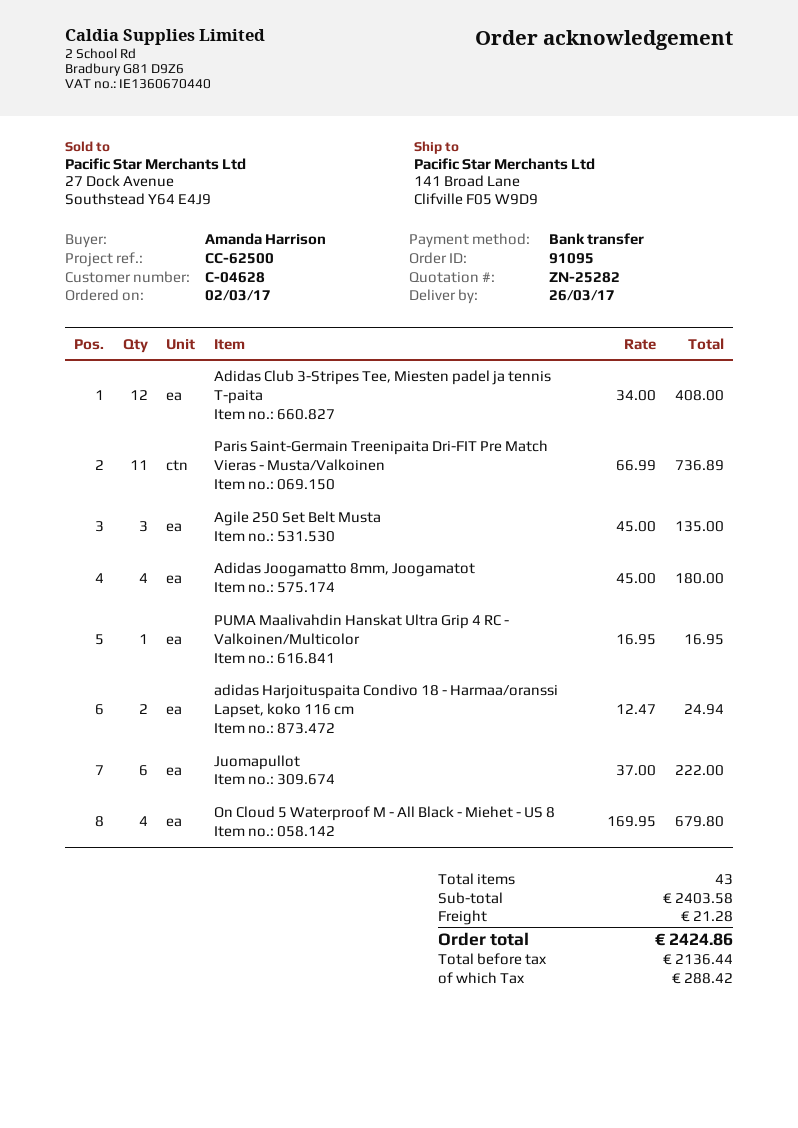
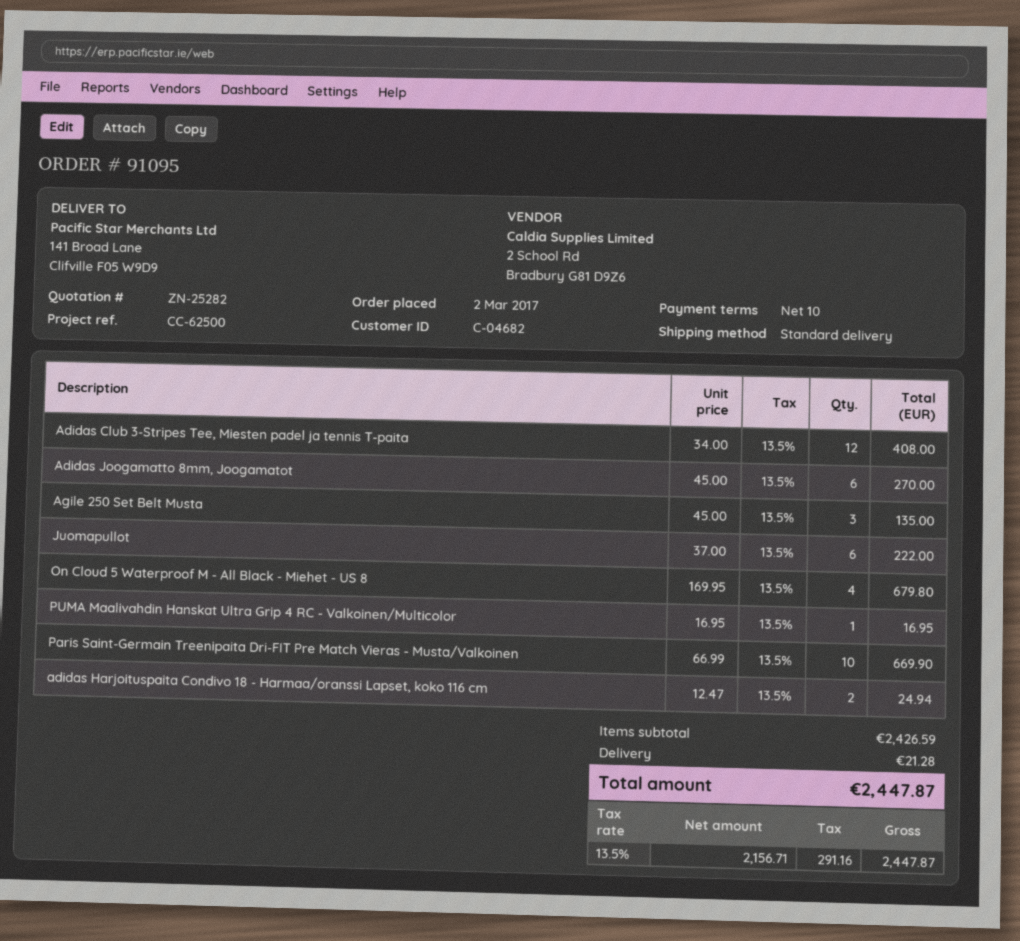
customer number: C-04628 -> C-04682
Paris Saint-Germain Treenipaita Dri-FIT Pre Match Vieras - Musta/Valkoinen: 11 x 66.99 = 736.89 -> 10 x 66.99 = 669.90
Adidas Joogamatto 8mm, Joogamatot: 4 x 45.00 = 180.00 -> 6 x 45.00 = 270.00
subtotal: 2403.58 -> 2426.59
net: 2136.44 -> 2156.71
tax: 288.42 -> 291.16
total: 2424.86 -> 2447.87

